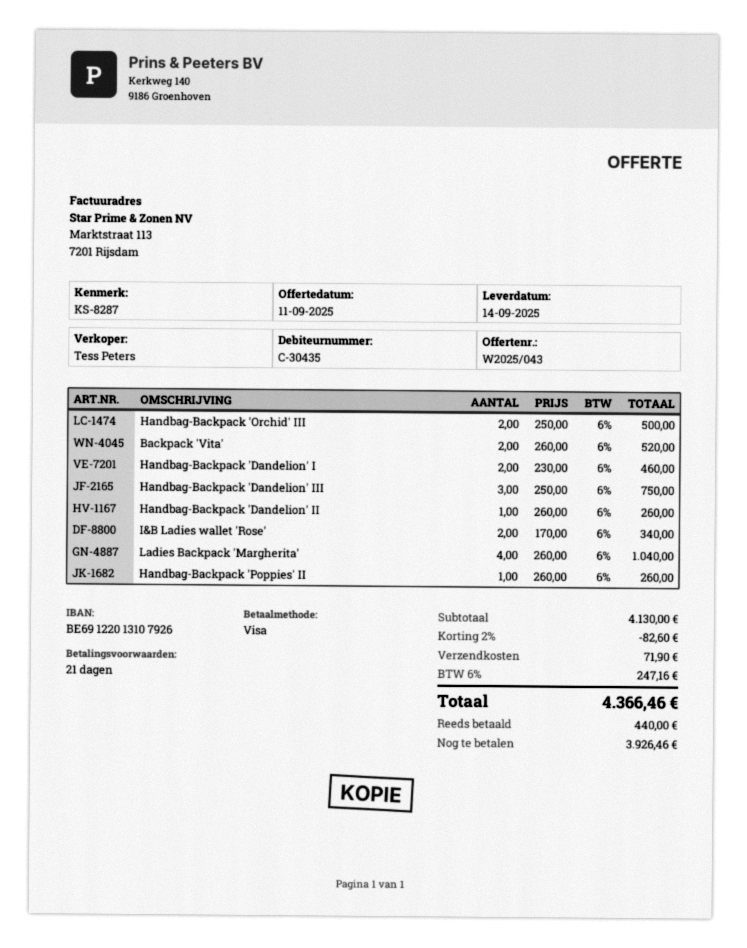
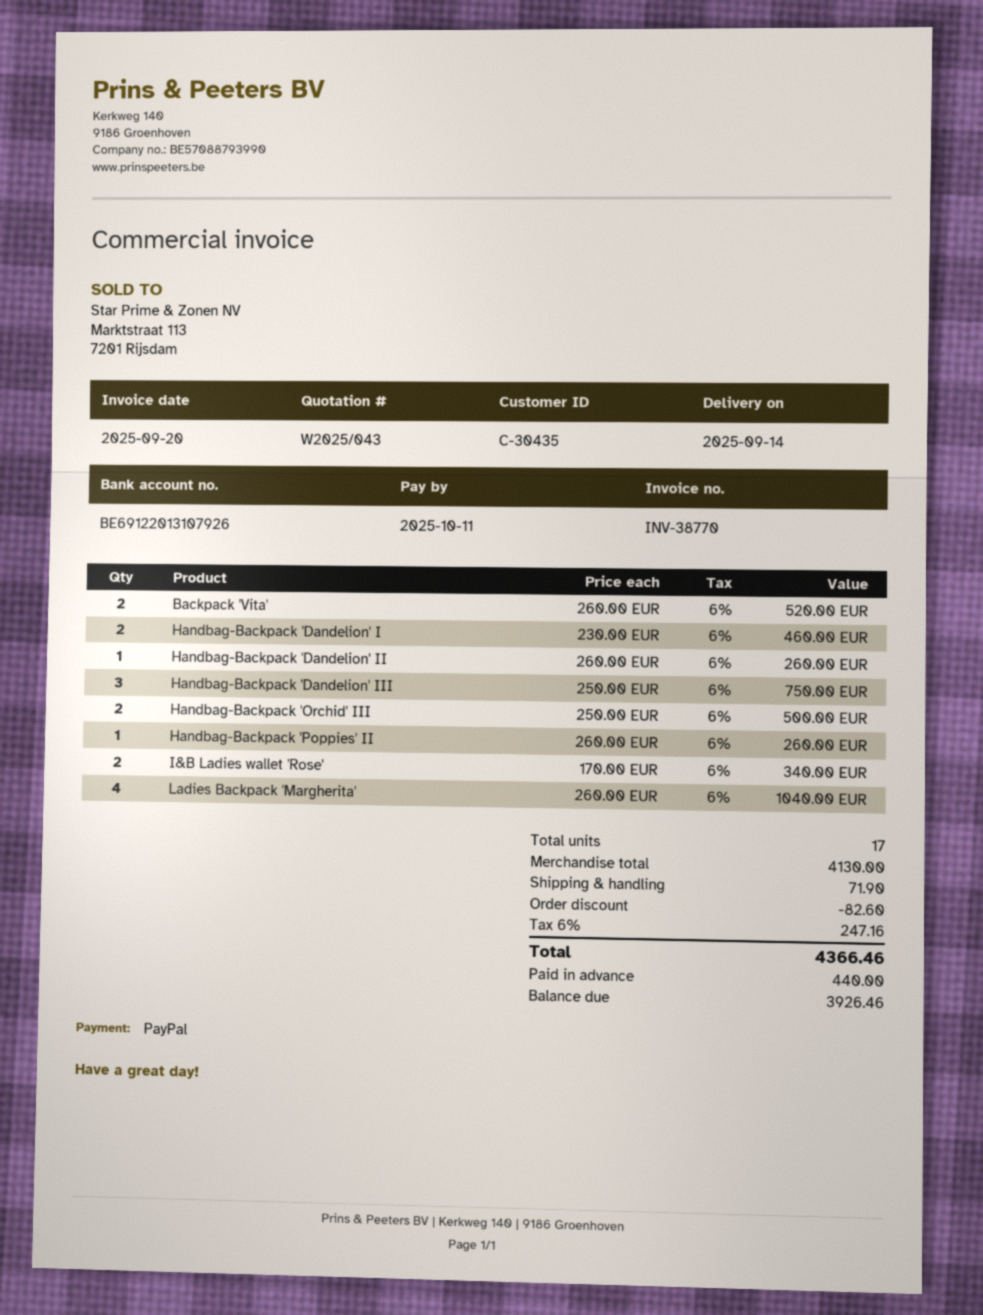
payment method: Visa -> PayPal

